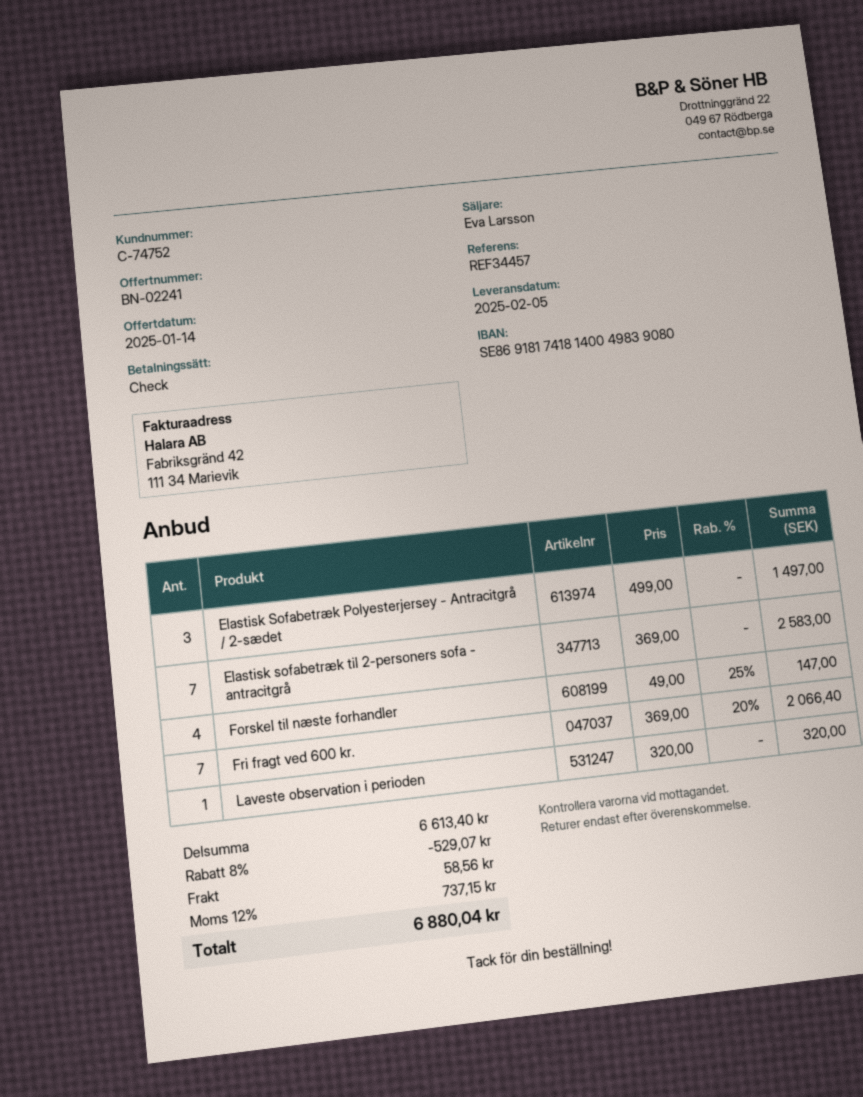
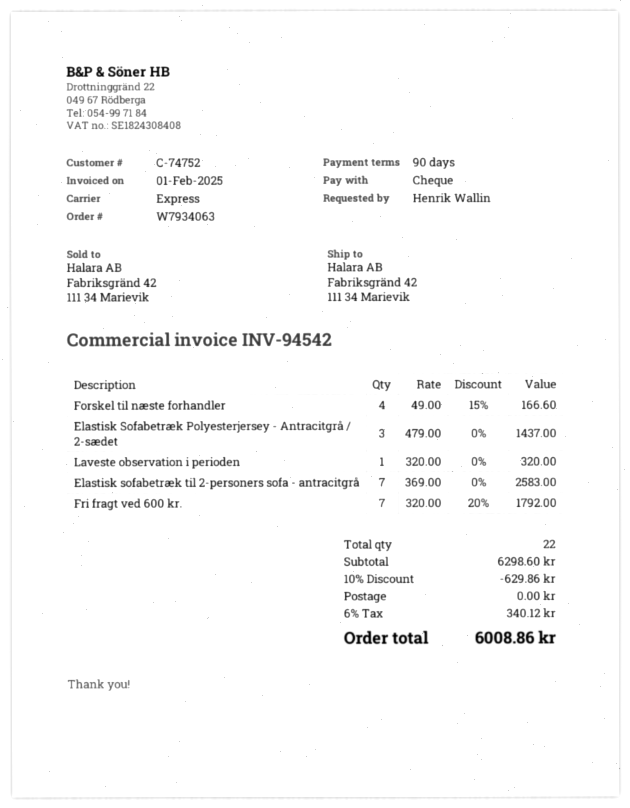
Elastisk Sofabetræk Polyesterjersey - Antracitgrå / 2-sædet: 3 x 499.00 = 1497.00 -> 3 x 479.00 = 1437.00
Forskel til næste forhandler: 4 x 49.00 - 25% = 147.00 -> 4 x 49.00 - 15% = 166.60
Fri fragt ved 600 kr.: 7 x 369.00 - 20% = 2066.40 -> 7 x 320.00 - 20% = 1792.00
subtotal: 6613.40 -> 6298.60
discount: 8% = 529.07 -> 10% = 629.86
shipping: 58.56 -> 0.00
tax: 12% = 737.15 -> 6% = 340.12
total: 6880.04 -> 6008.86

